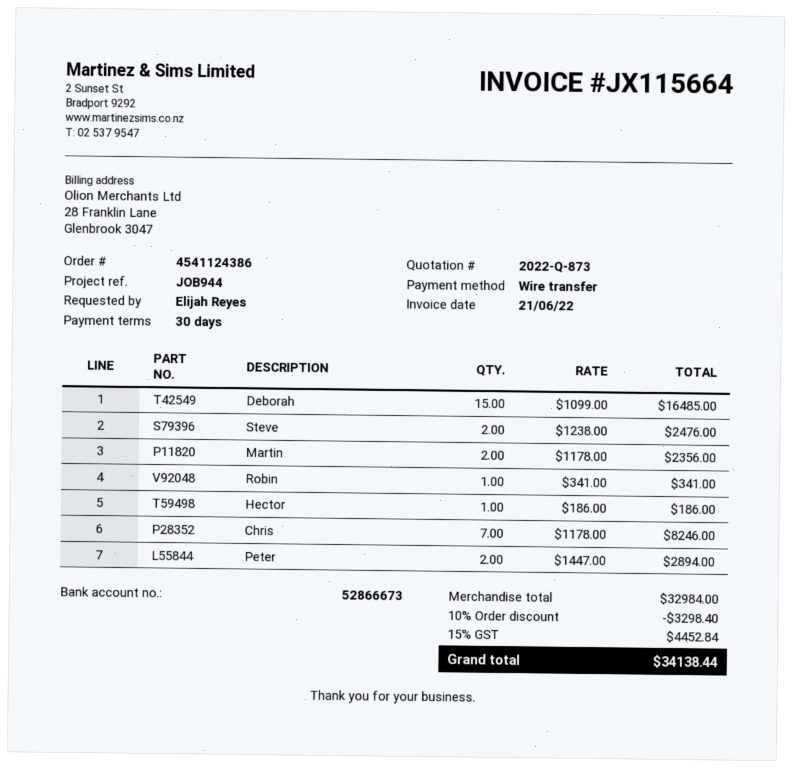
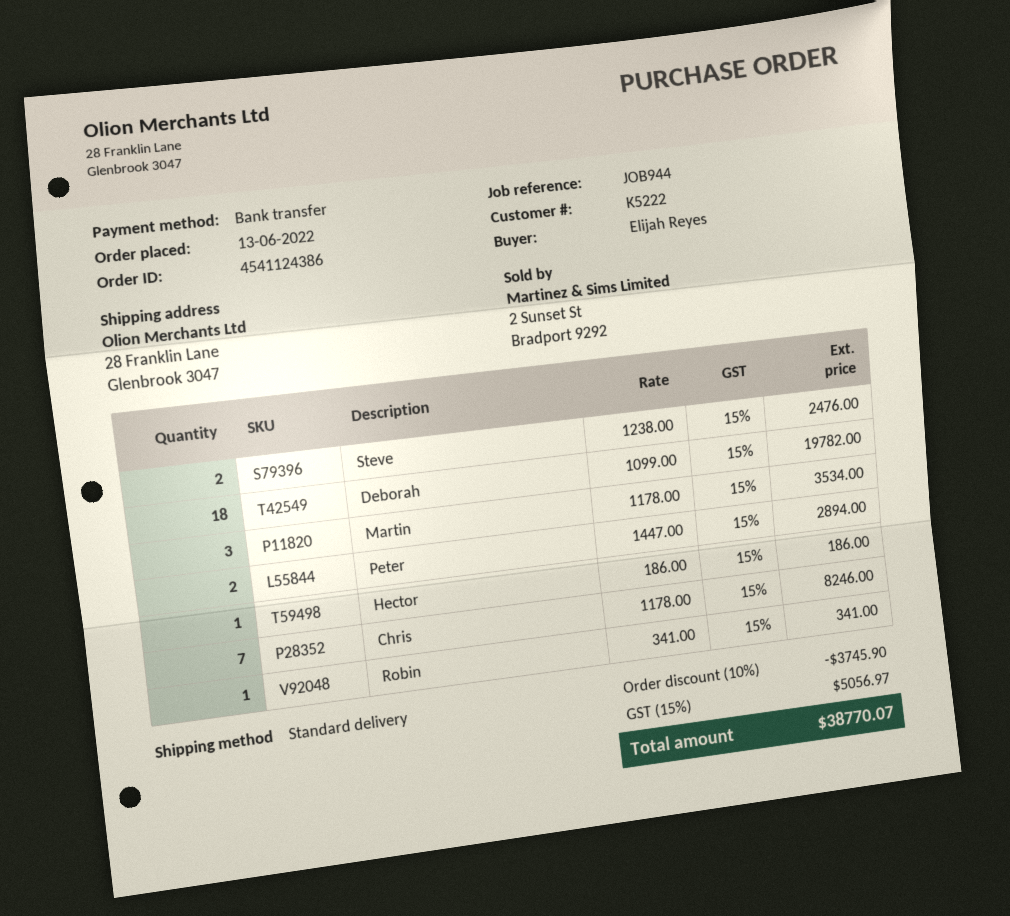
Deborah: 15 x 1099.00 = 16485.00 -> 18 x 1099.00 = 19782.00
Martin: 2 x 1178.00 = 2356.00 -> 3 x 1178.00 = 3534.00
discount: 10% = 3298.40 -> 10% = 3745.90
tax: 15% = 4452.84 -> 15% = 5056.97
total: 34138.44 -> 38770.07

